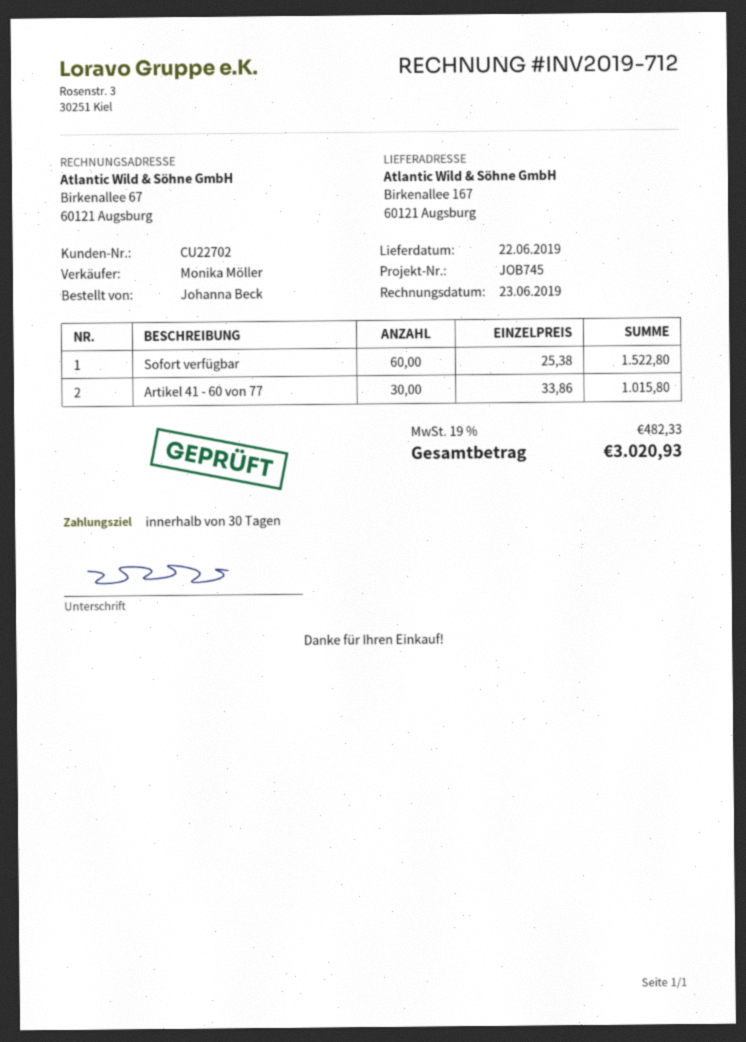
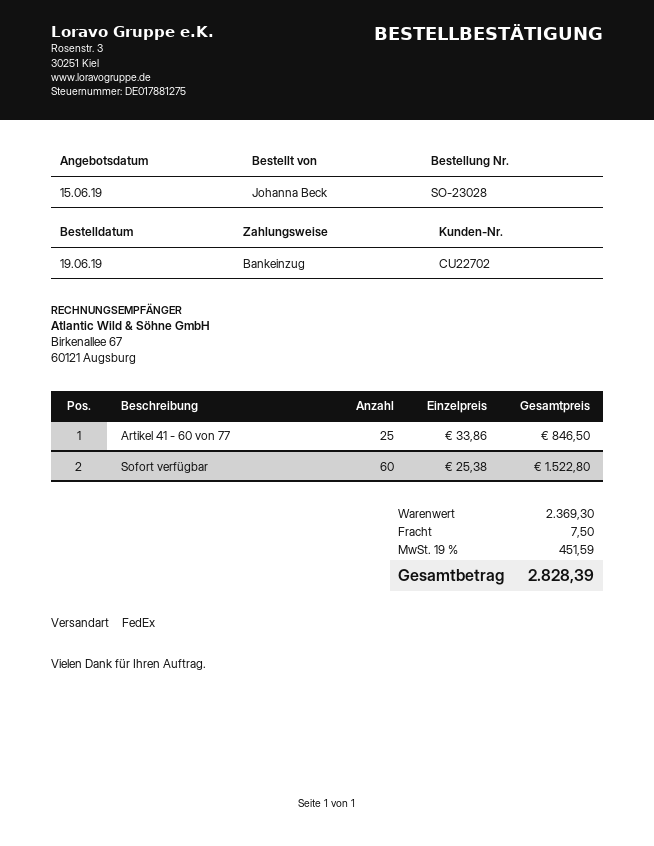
Artikel 41 - 60 von 77: 30 x 33.86 = 1015.80 -> 25 x 33.86 = 846.50
shipping: none -> 7.50
tax: 19% = 482.33 -> 19% = 451.59
total: 3020.93 -> 2828.39

